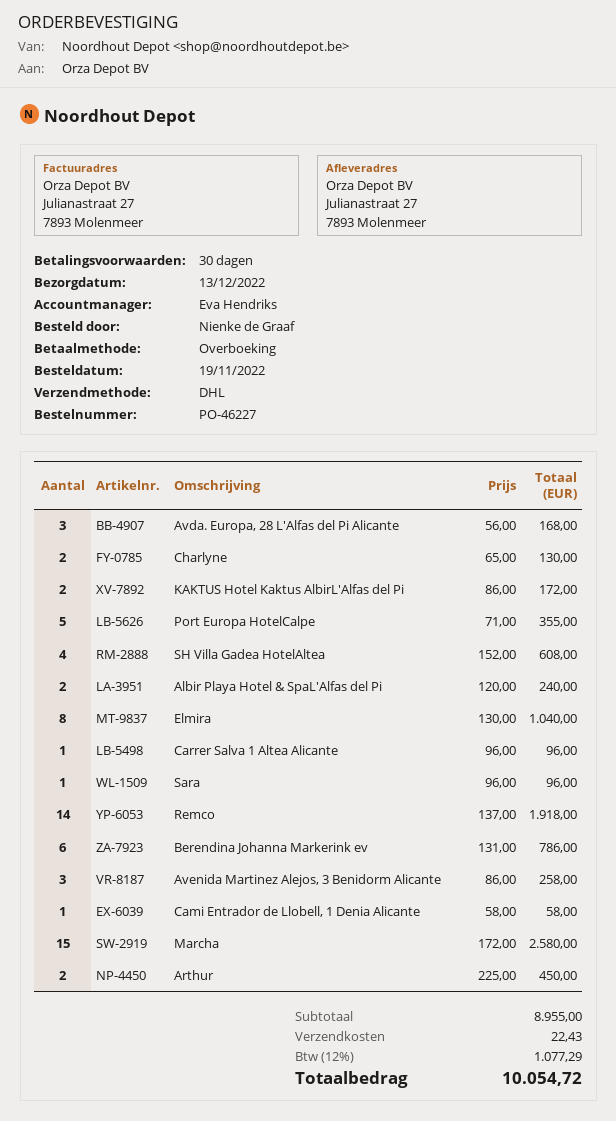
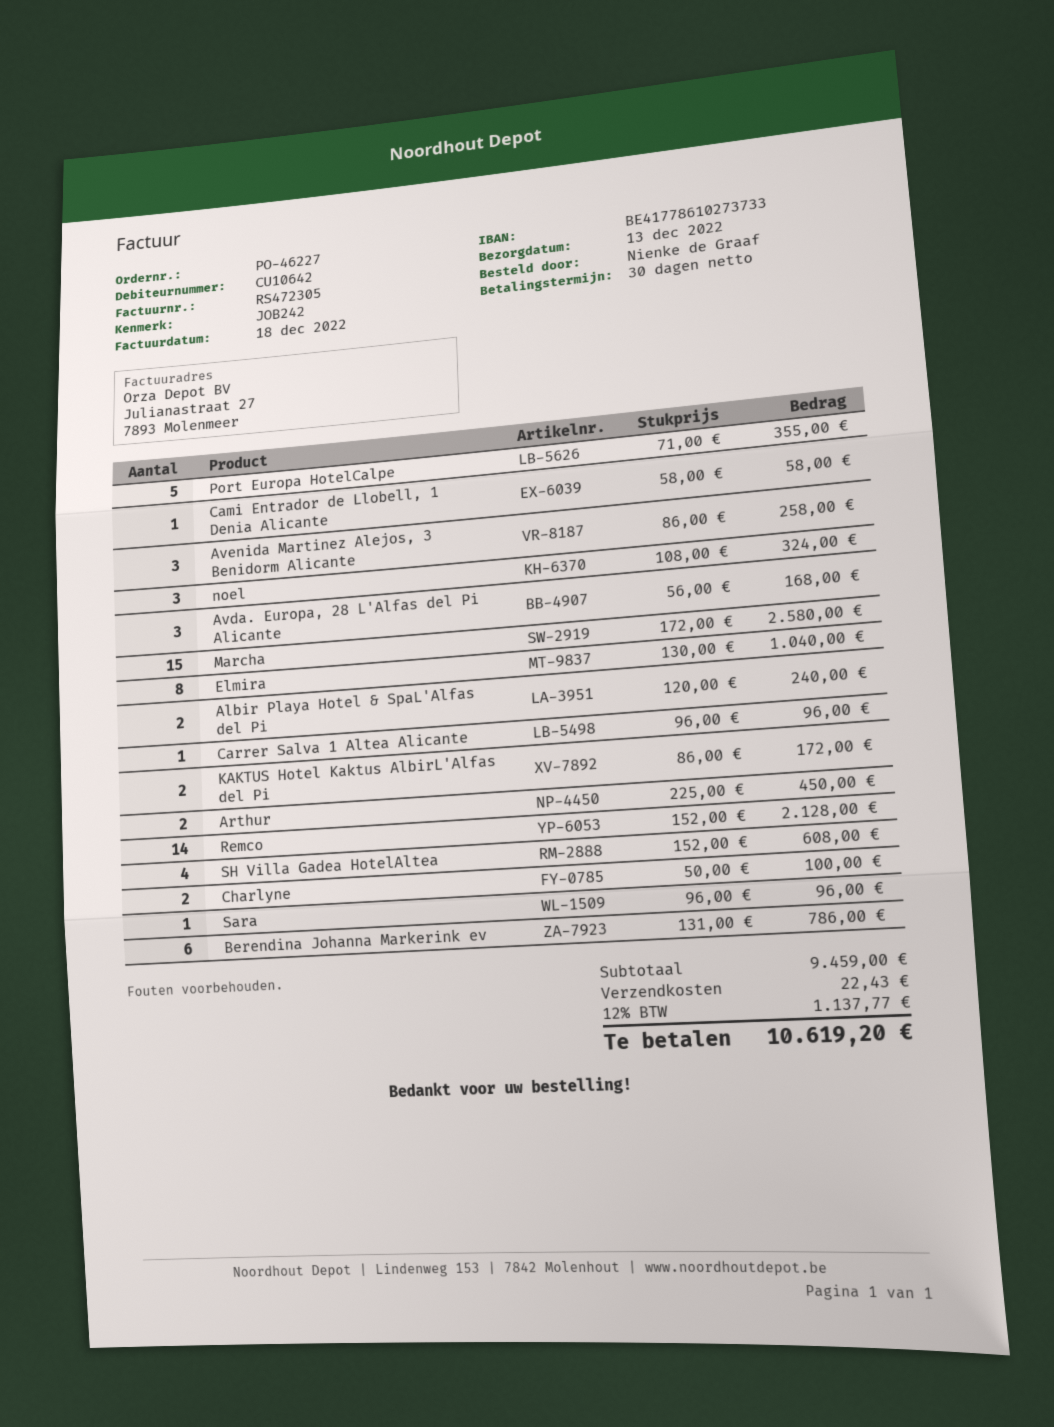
Charlyne: 2 x 65.00 = 130.00 -> 2 x 50.00 = 100.00
Remco: 14 x 137.00 = 1918.00 -> 14 x 152.00 = 2128.00
noel: none -> 3 x 108.00 = 324.00
subtotal: 8955.00 -> 9459.00
tax: 12% = 1077.29 -> 12% = 1137.77
total: 10054.72 -> 10619.20

